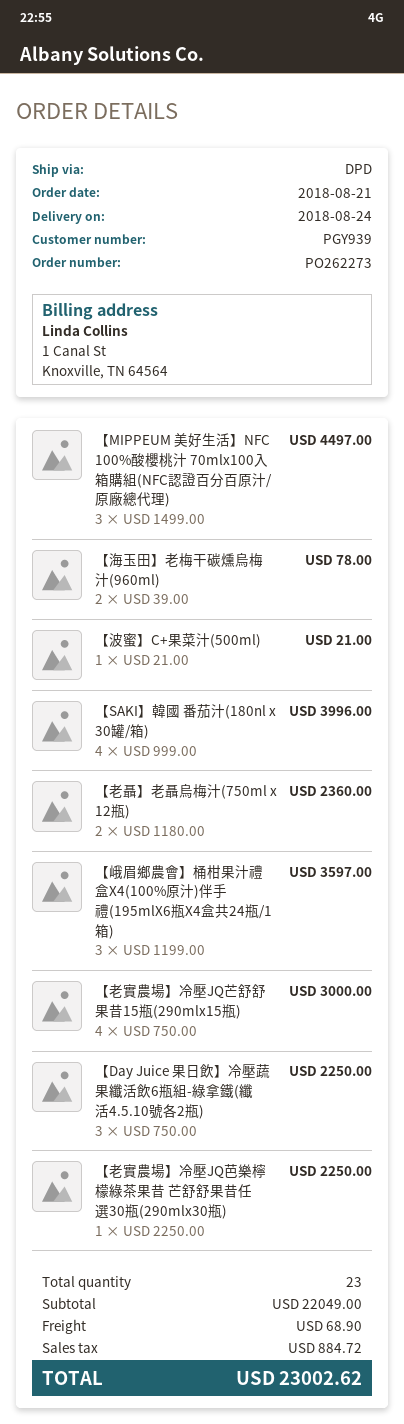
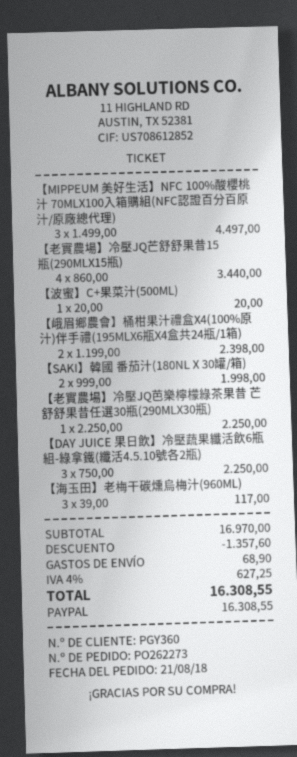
customer number: PGY939 -> PGY360
【海玉田】老梅干碳燻烏梅汁(960ml): 2 x 39.00 = 78.00 -> 3 x 39.00 = 117.00
【波蜜】C+果菜汁(500ml): 1 x 21.00 = 21.00 -> 1 x 20.00 = 20.00
【SAKI】韓國 番茄汁(180nl x 30罐/箱): 4 x 999.00 = 3996.00 -> 2 x 999.00 = 1998.00
【老聶】老聶烏梅汁(750ml x 12瓶): 2 x 1180.00 = 2360.00 -> none
【峨眉鄉農會】桶柑果汁禮盒X4(100%原汁)伴手禮(195mlX6瓶X4盒共24瓶/1箱): 3 x 1199.00 = 3597.00 -> 2 x 1199.00 = 2398.00
【老實農場】冷壓JQ芒舒舒果昔15瓶(290mlx15瓶): 4 x 750.00 = 3000.00 -> 4 x 860.00 = 3440.00
subtotal: 22049.00 -> 16970.00
discount: none -> 1357.60
tax: 884.72 -> 627.25
total: 23002.62 -> 16308.55

